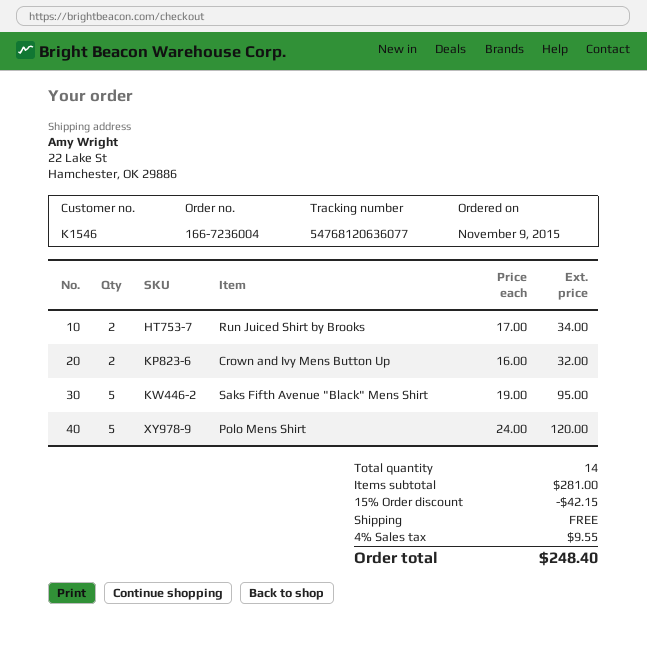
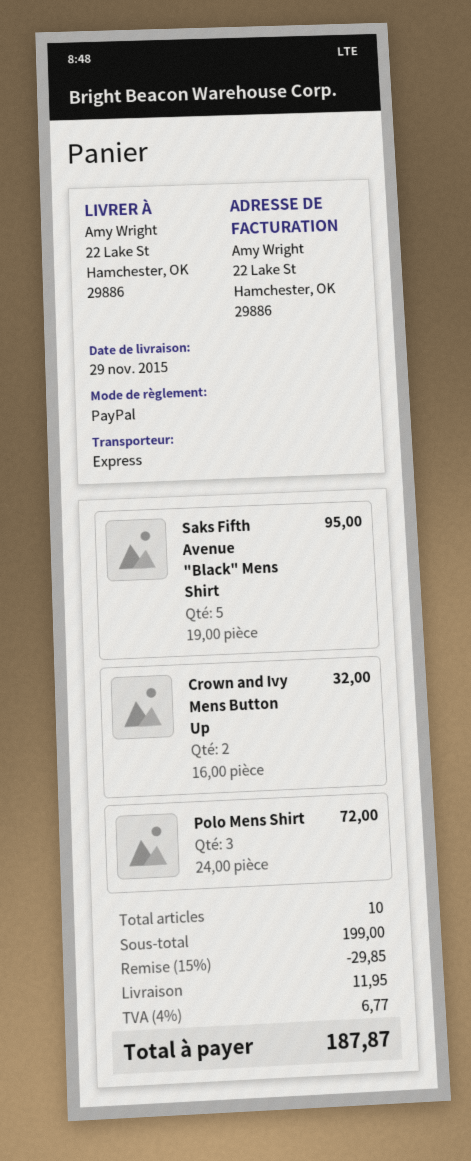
Run Juiced Shirt by Brooks: 2 x 17.00 = 34.00 -> none
Polo Mens Shirt: 5 x 24.00 = 120.00 -> 3 x 24.00 = 72.00
total quantity: 14 -> 10
subtotal: 281.00 -> 199.00
discount: 15% = 42.15 -> 15% = 29.85
shipping: 0.00 -> 11.95
tax: 4% = 9.55 -> 4% = 6.77
total: 248.40 -> 187.87

